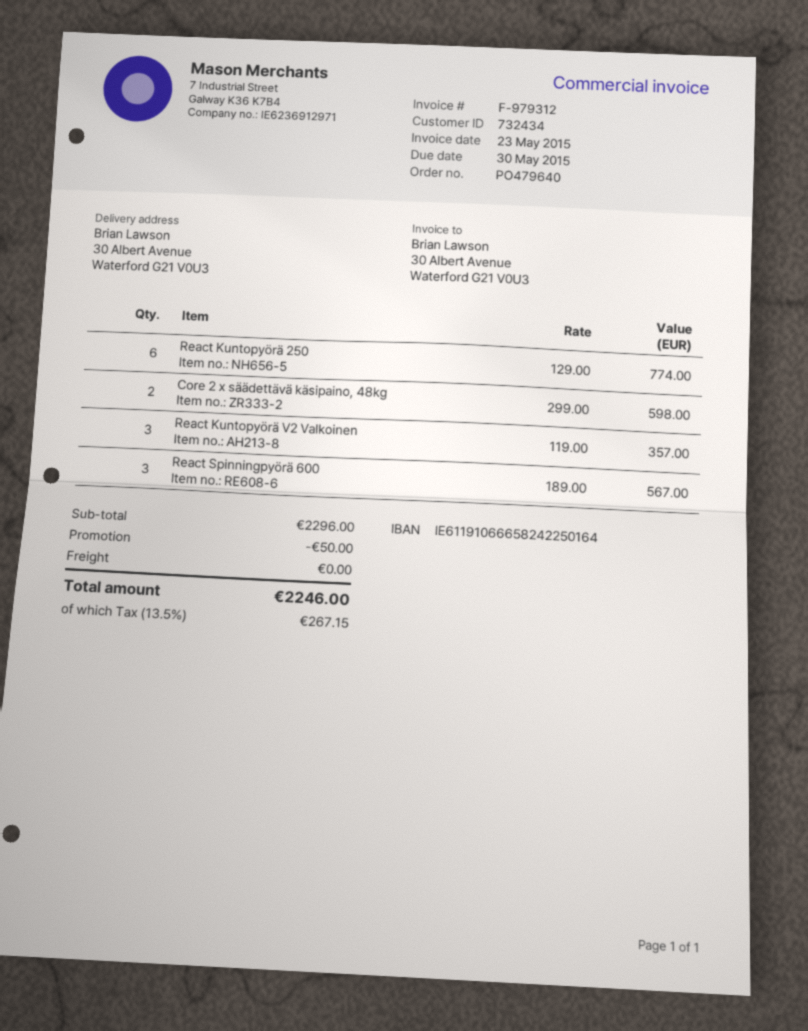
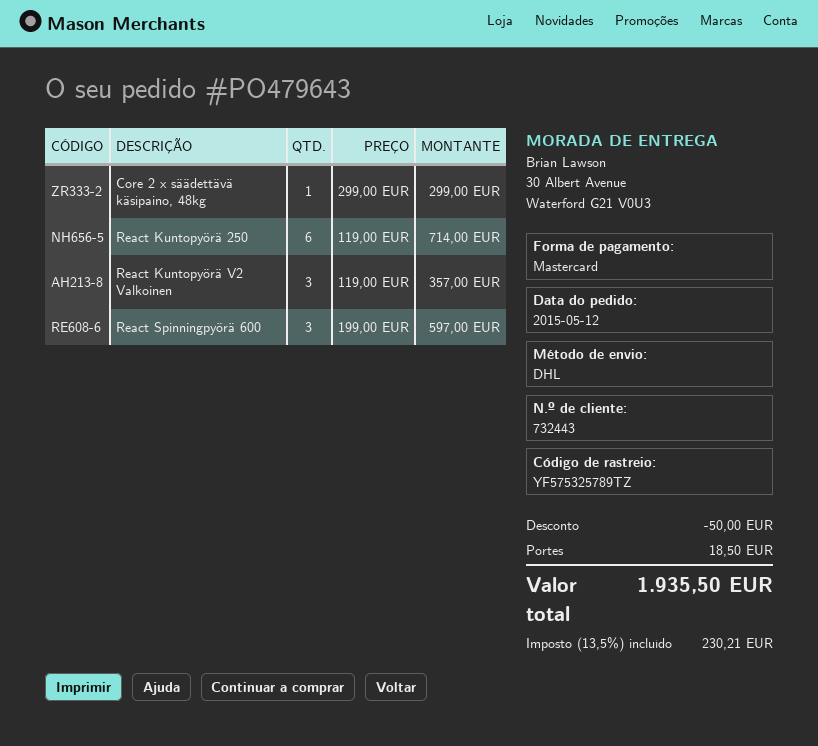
order number: PO479640 -> PO479643
customer number: 732434 -> 732443
React Kuntopyörä 250: 6 x 129.00 = 774.00 -> 6 x 119.00 = 714.00
Core 2 x säädettävä käsipaino, 48kg: 2 x 299.00 = 598.00 -> 1 x 299.00 = 299.00
React Spinningpyörä 600: 3 x 189.00 = 567.00 -> 3 x 199.00 = 597.00
shipping: 0.00 -> 18.50
tax: 13.5% = 267.15 -> 13.5% = 230.21
total: 2246.00 -> 1935.50

